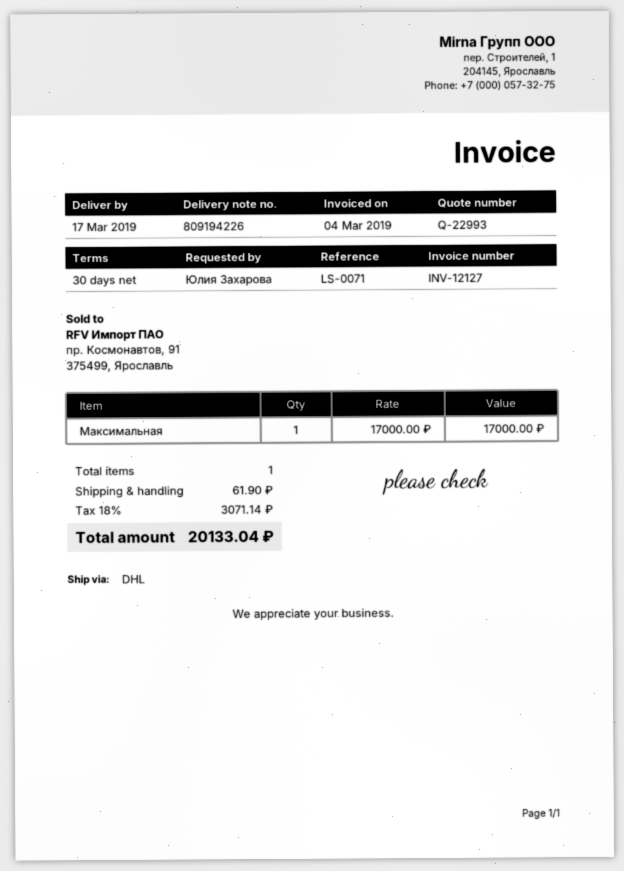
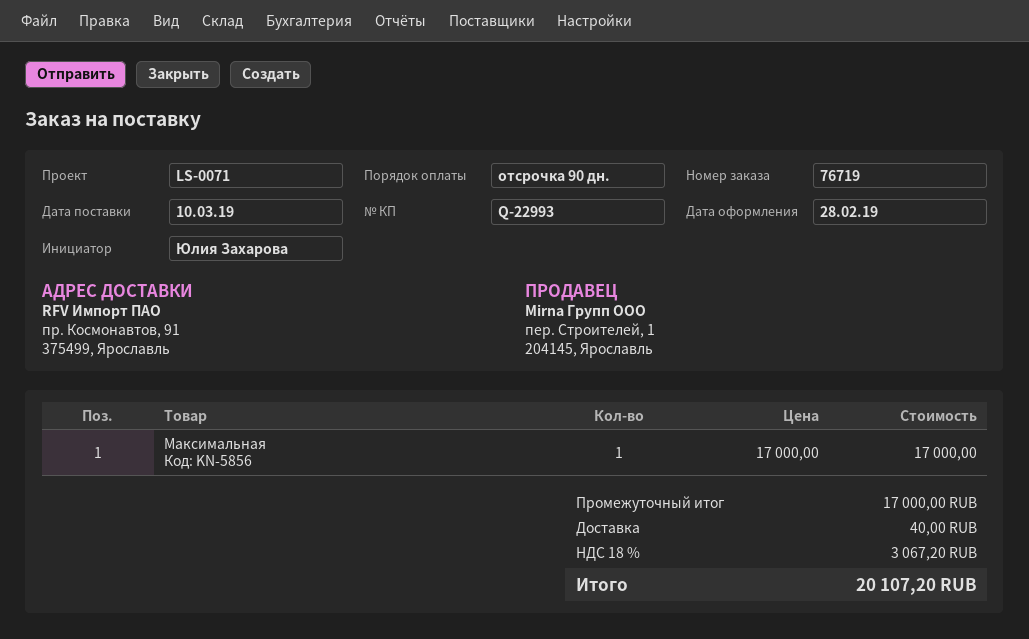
delivery date: 2019-03-17 -> 2019-03-10
payment terms: 30 days -> 90 days
shipping: 61.90 -> 40.00
tax: 18% = 3071.14 -> 18% = 3067.20
total: 20133.04 -> 20107.20

